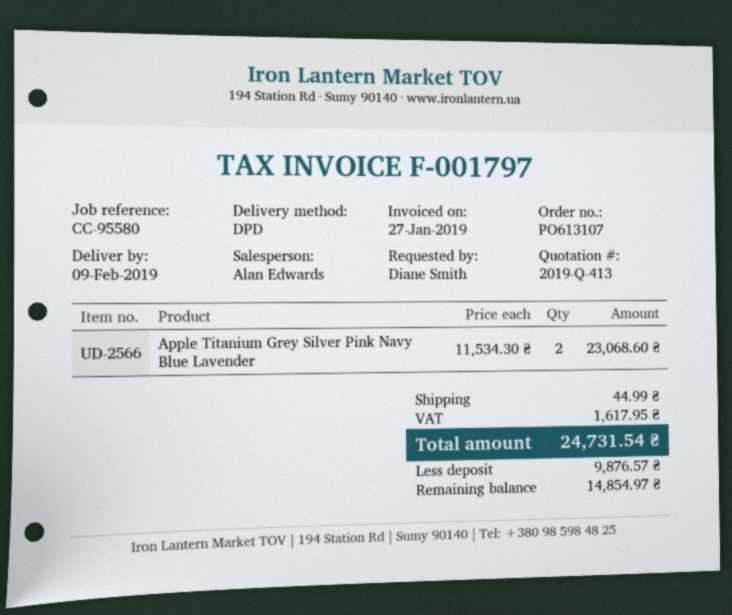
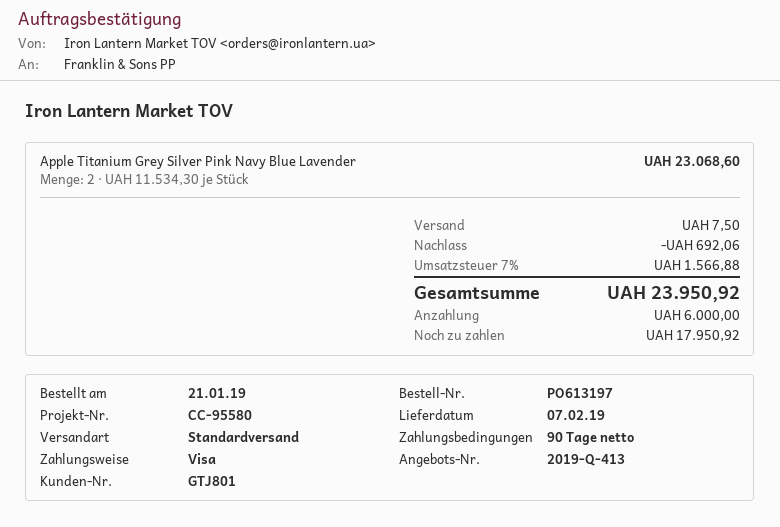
order number: PO613107 -> PO613197
delivery date: 2019-02-09 -> 2019-02-07
shipping method: DPD -> standard
discount: none -> 692.06
shipping: 44.99 -> 7.50
tax: 1617.95 -> 1566.88
total: 24731.54 -> 23950.92
deposit: 9876.57 -> 6000.00
balance: 14854.97 -> 17950.92

